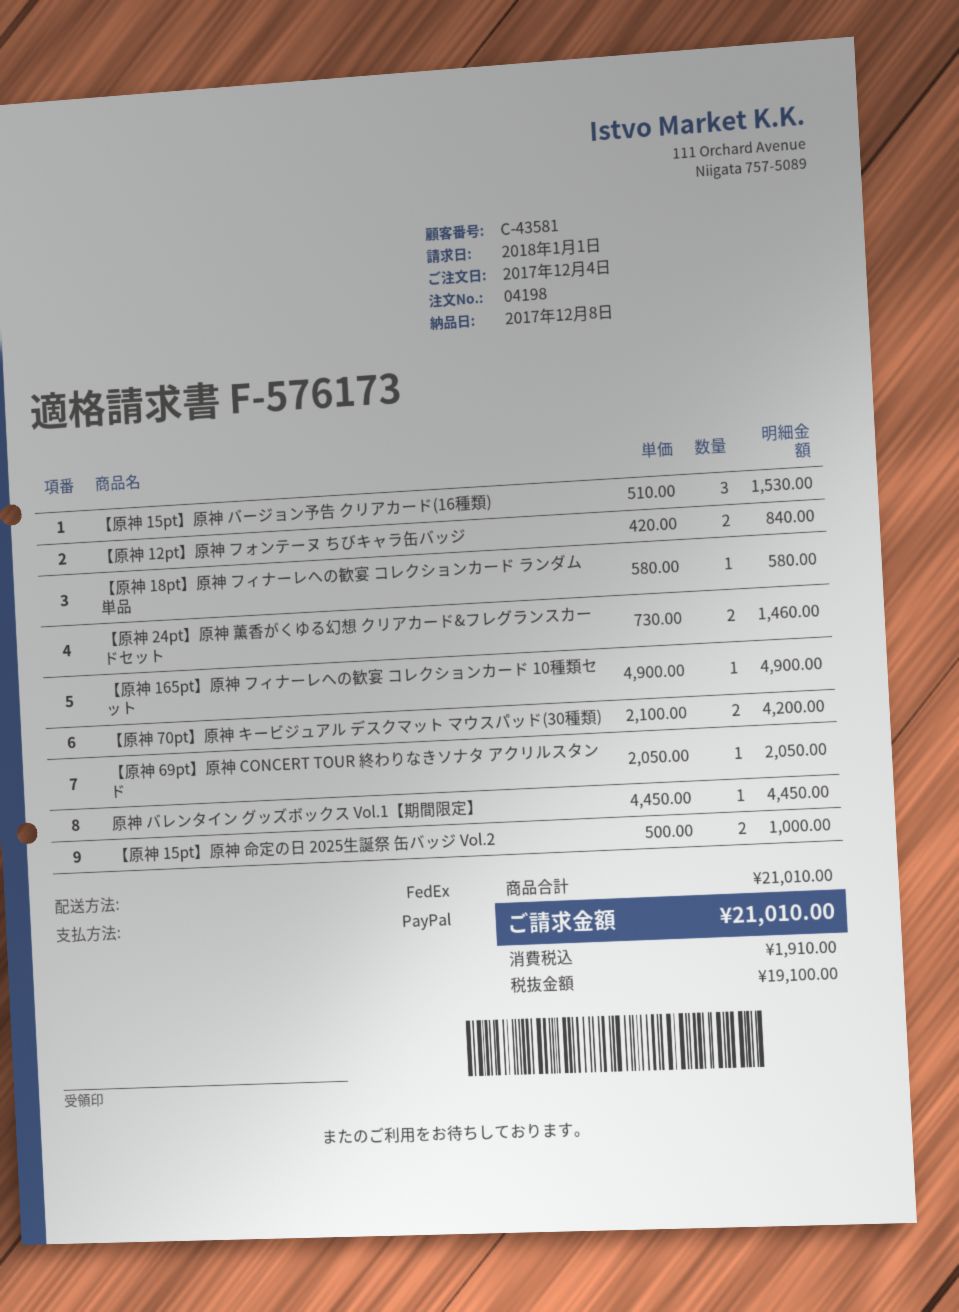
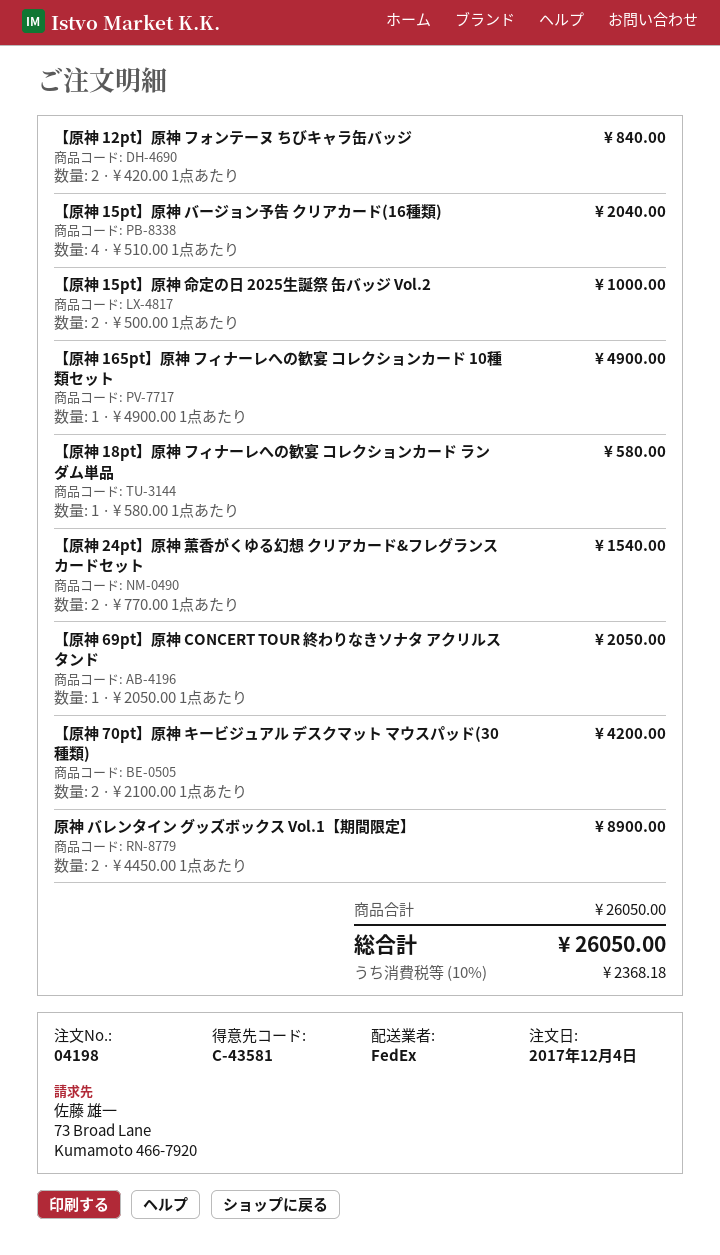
【原神 15pt】原神 バージョン予告 クリアカード(16種類): 3 x 510.00 = 1530.00 -> 4 x 510.00 = 2040.00
【原神 24pt】原神 薫香がくゆる幻想 クリアカード&フレグランスカードセット: 2 x 730.00 = 1460.00 -> 2 x 770.00 = 1540.00
原神 バレンタイン グッズボックス Vol.1【期間限定】: 1 x 4450.00 = 4450.00 -> 2 x 4450.00 = 8900.00
subtotal: 21010.00 -> 26050.00
tax: 1910.00 -> 2368.18
total: 21010.00 -> 26050.00

